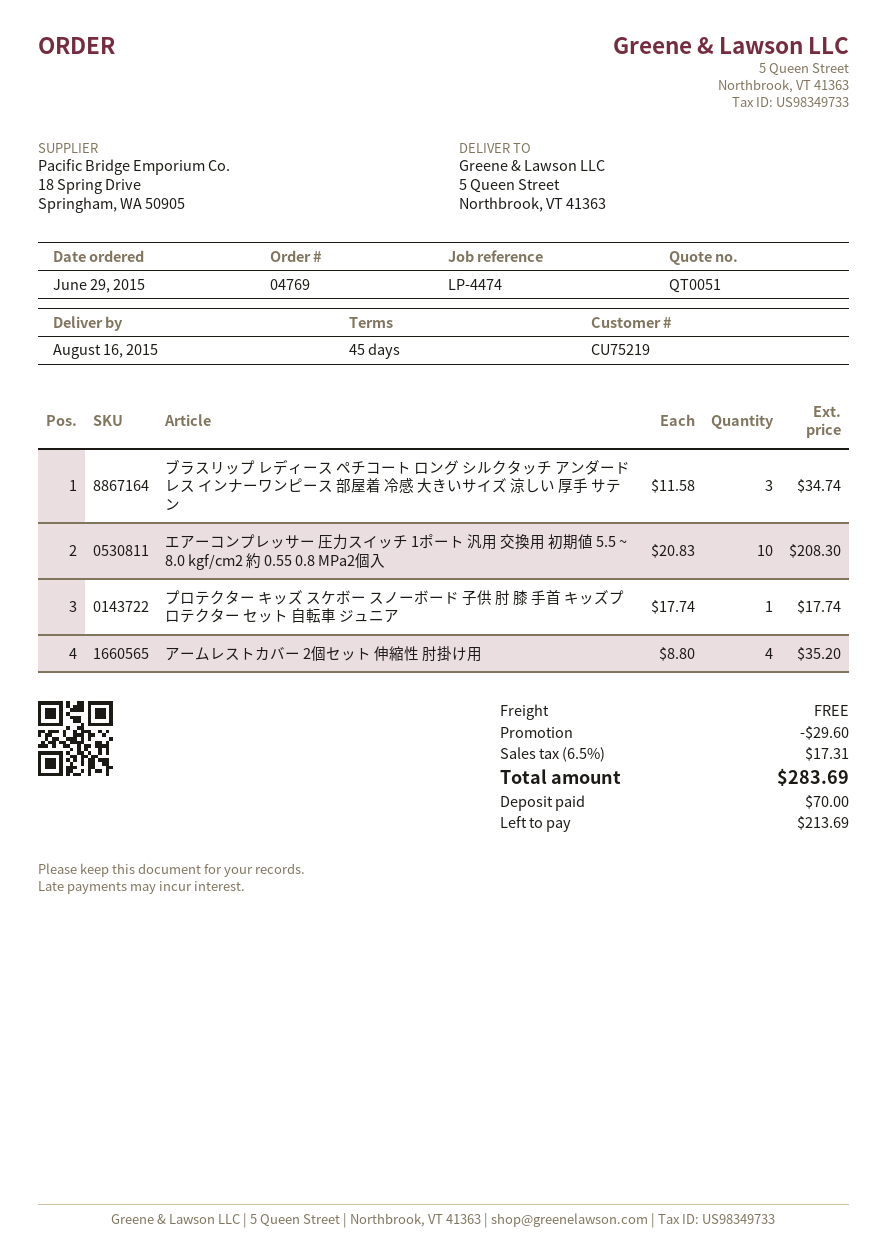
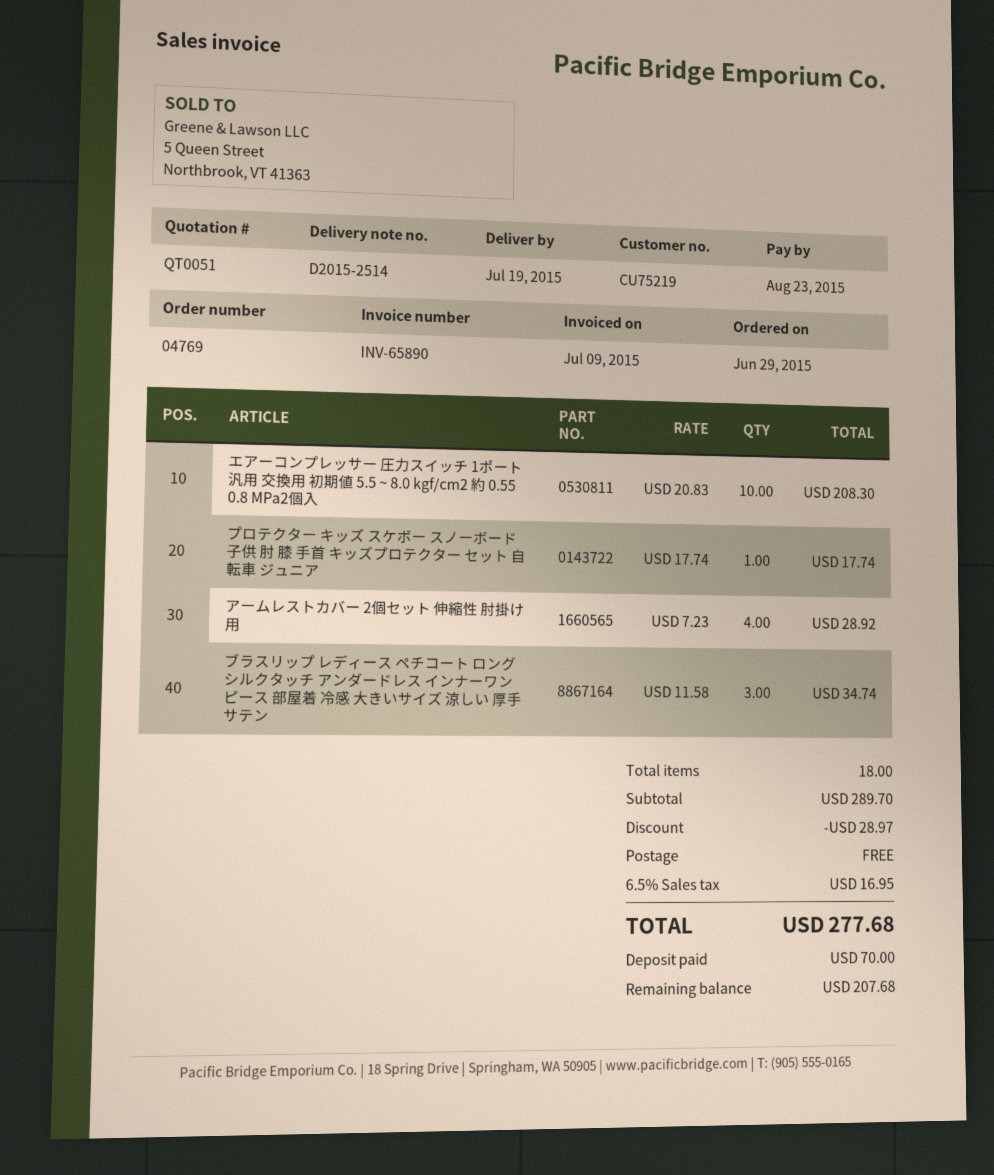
delivery date: 2015-08-16 -> 2015-07-19
アームレストカバー 2個セット 伸縮性 肘掛け用: 4 x 8.80 = 35.20 -> 4 x 7.23 = 28.92
discount: 29.60 -> 28.97
tax: 6.5% = 17.31 -> 6.5% = 16.95
total: 283.69 -> 277.68
balance: 213.69 -> 207.68

